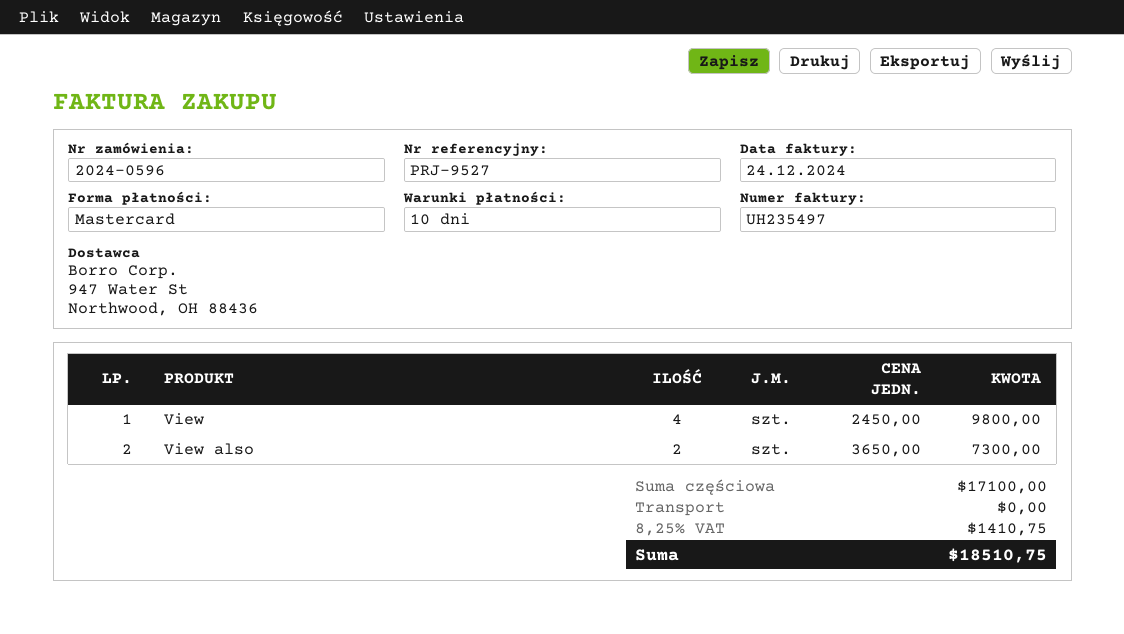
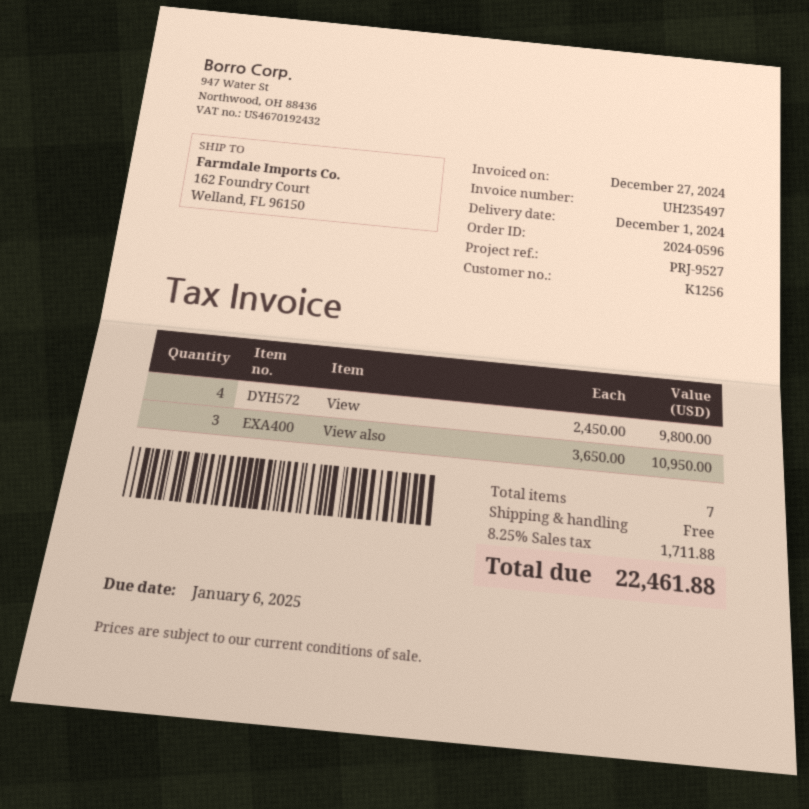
invoice date: 2024-12-24 -> 2024-12-27
View also: 2 x 3650.00 = 7300.00 -> 3 x 3650.00 = 10950.00
tax: 8.25% = 1410.75 -> 8.25% = 1711.88
total: 18510.75 -> 22461.88

